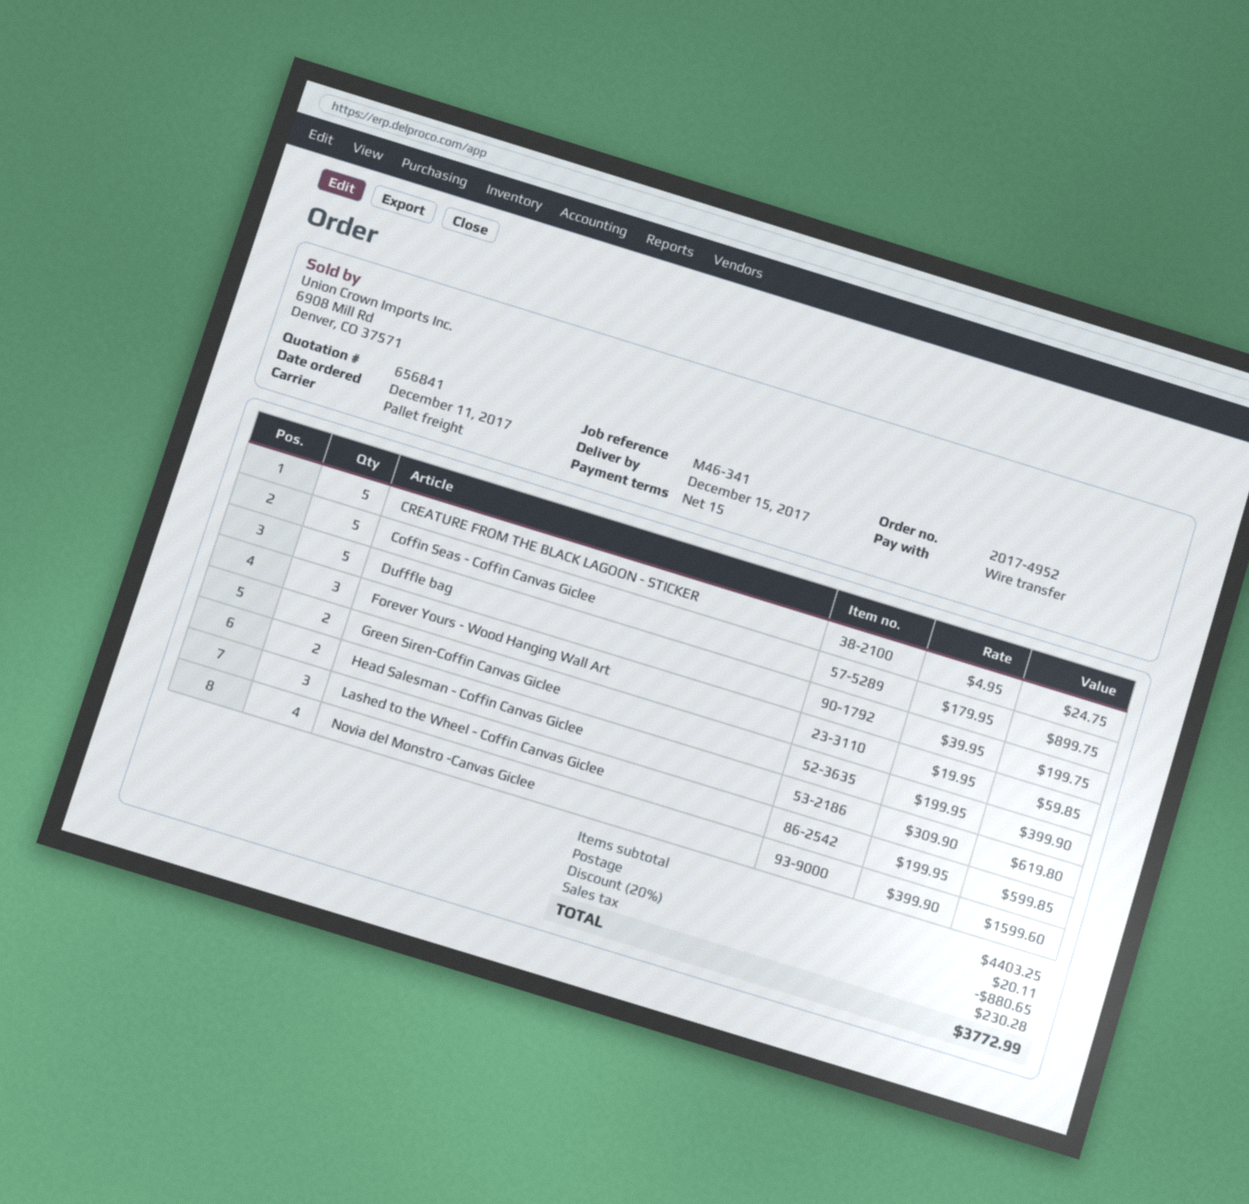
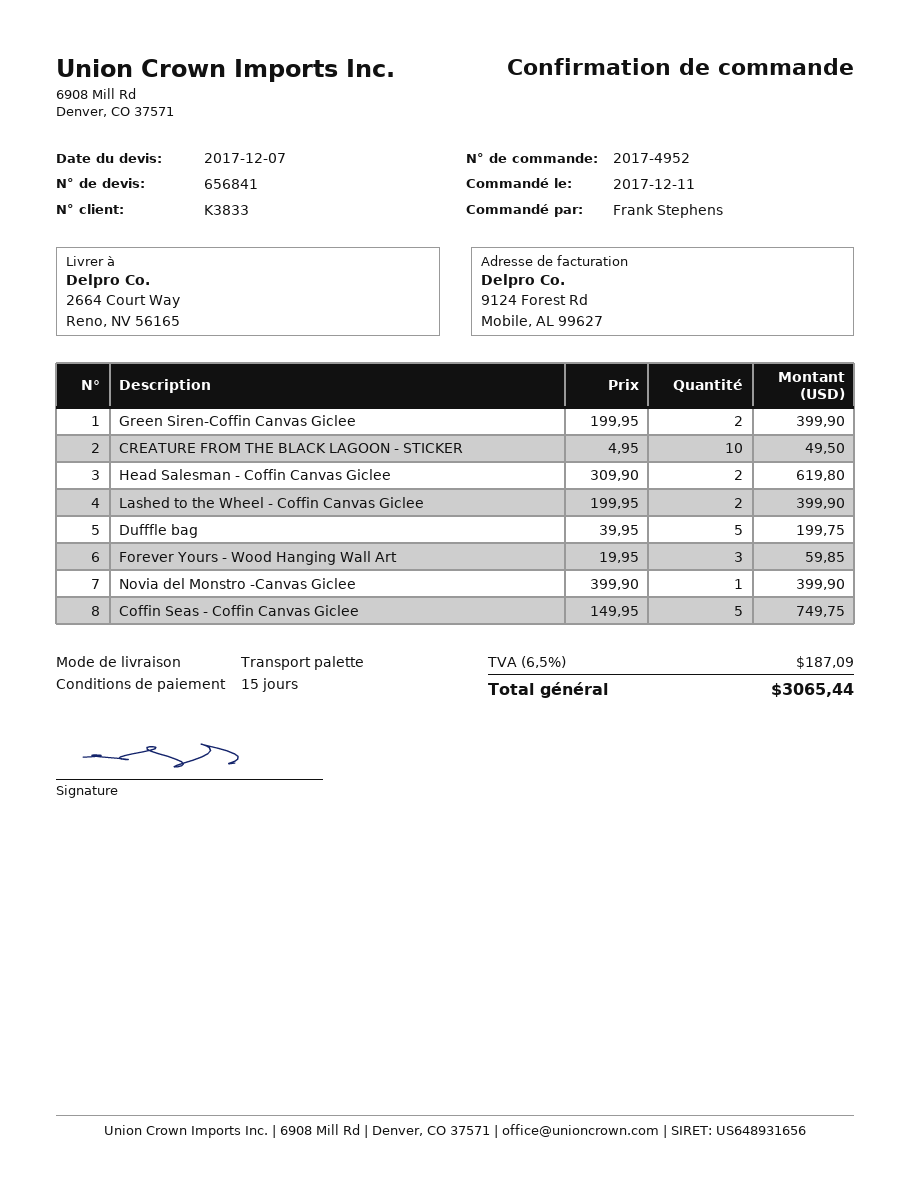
CREATURE FROM THE BLACK LAGOON - STICKER: 5 x 4.95 = 24.75 -> 10 x 4.95 = 49.50
Coffin Seas - Coffin Canvas Giclee: 5 x 179.95 = 899.75 -> 5 x 149.95 = 749.75
Lashed to the Wheel - Coffin Canvas Giclee: 3 x 199.95 = 599.85 -> 2 x 199.95 = 399.90
Novia del Monstro -Canvas Giclee: 4 x 399.90 = 1599.60 -> 1 x 399.90 = 399.90
discount: 20% = 880.65 -> none
shipping: 20.11 -> none
tax: 230.28 -> 187.09
total: 3772.99 -> 3065.44

